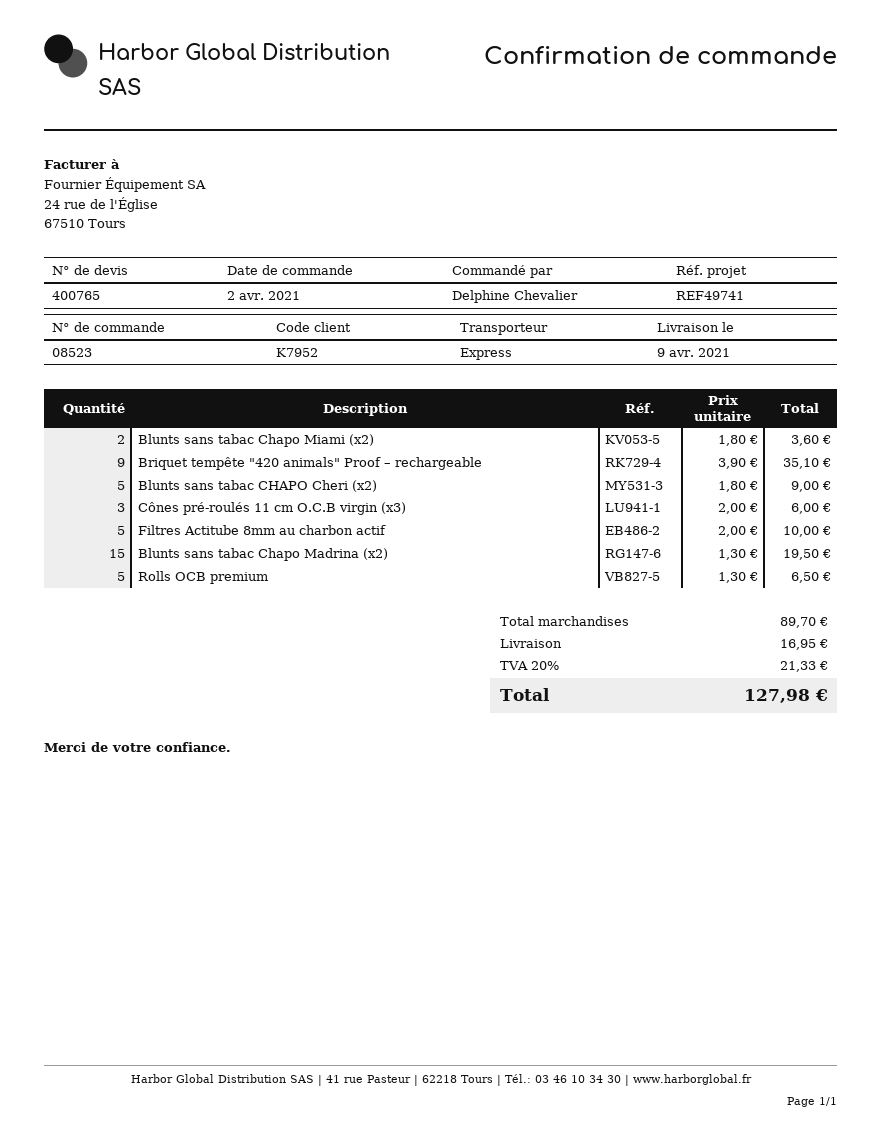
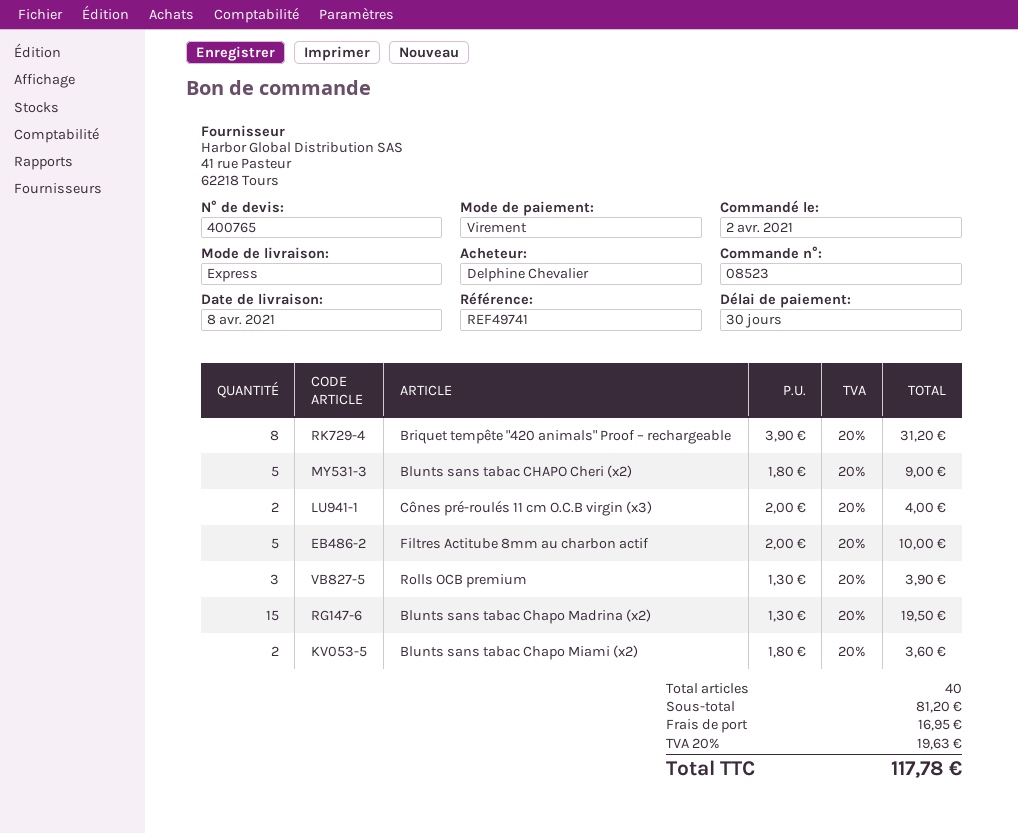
delivery date: 2021-04-09 -> 2021-04-08
Briquet tempête "420 animals" Proof – rechargeable: 9 x 3.90 = 35.10 -> 8 x 3.90 = 31.20
Cônes pré-roulés 11 cm O.C.B virgin (x3): 3 x 2.00 = 6.00 -> 2 x 2.00 = 4.00
Rolls OCB premium: 5 x 1.30 = 6.50 -> 3 x 1.30 = 3.90
subtotal: 89.70 -> 81.20
tax: 20% = 21.33 -> 20% = 19.63
total: 127.98 -> 117.78

